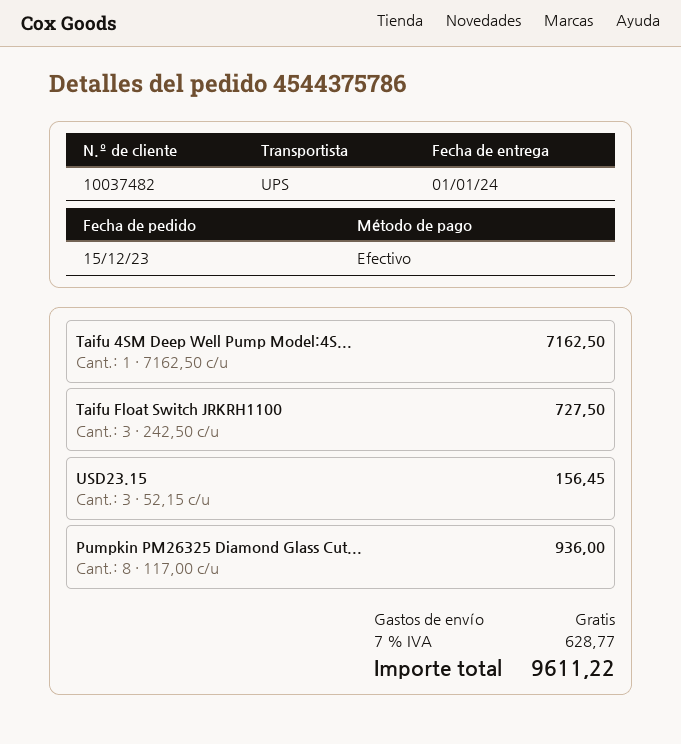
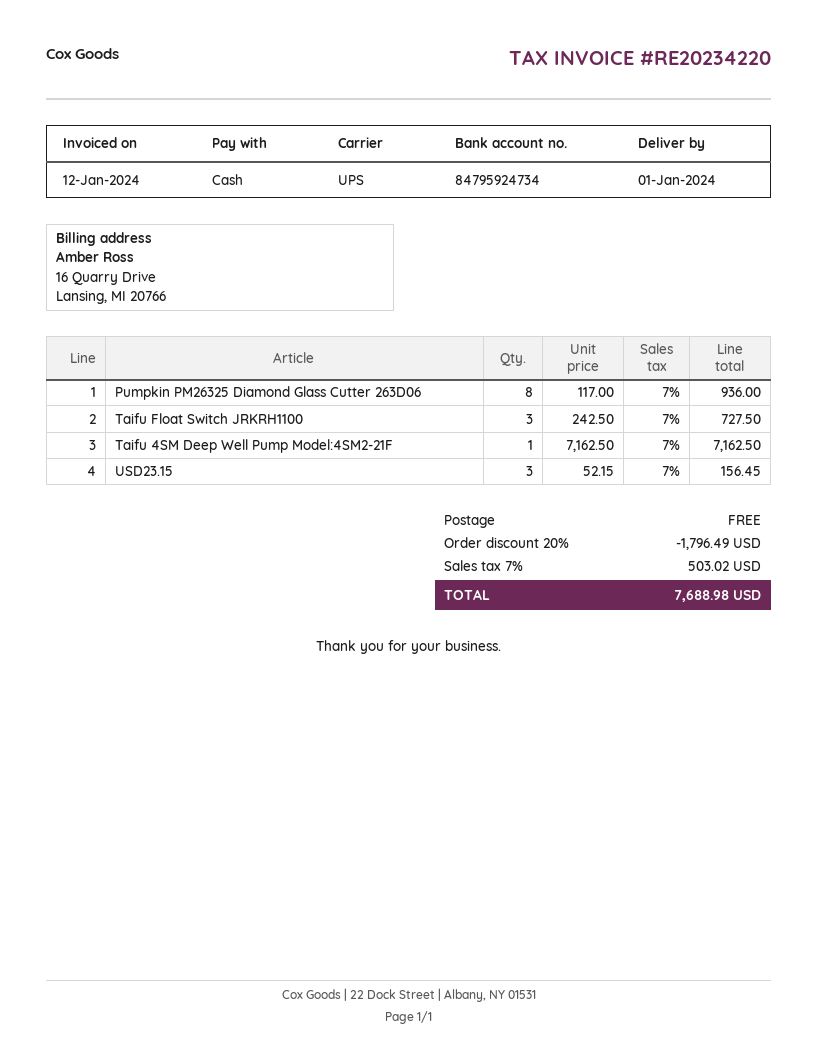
discount: none -> 20% = 1796.49
tax: 7% = 628.77 -> 7% = 503.02
total: 9611.22 -> 7688.98

